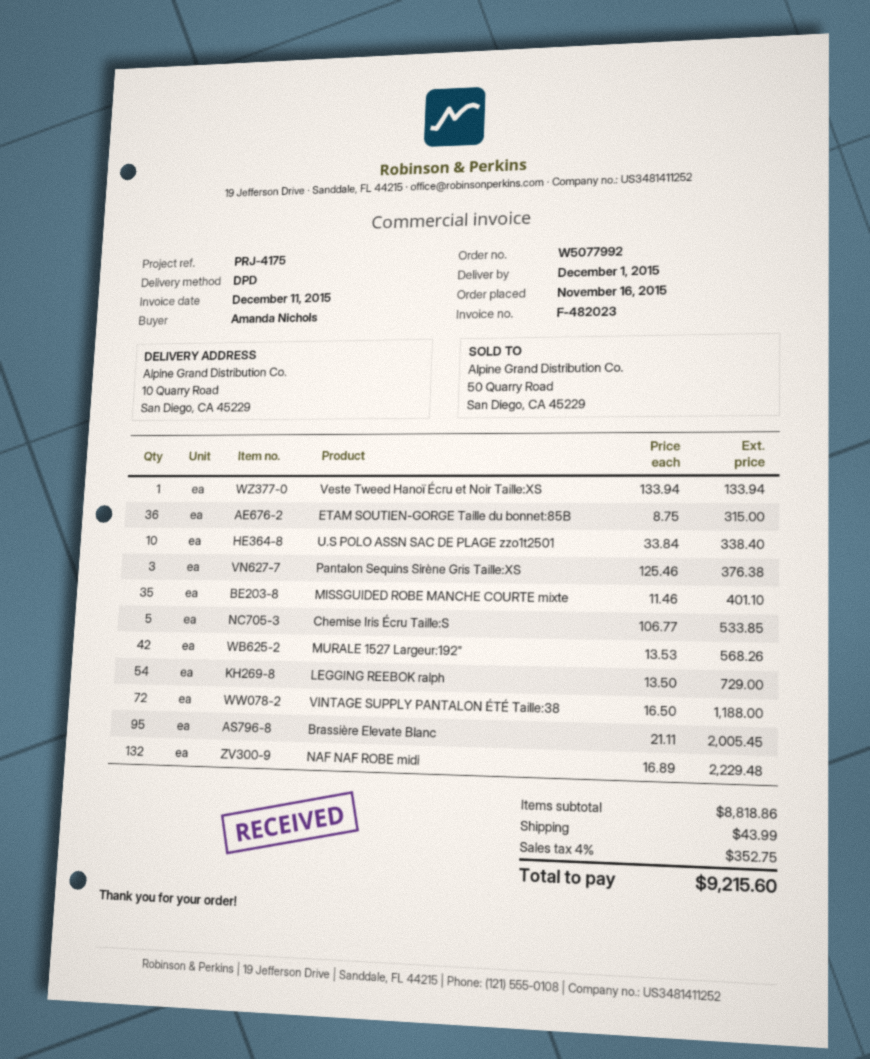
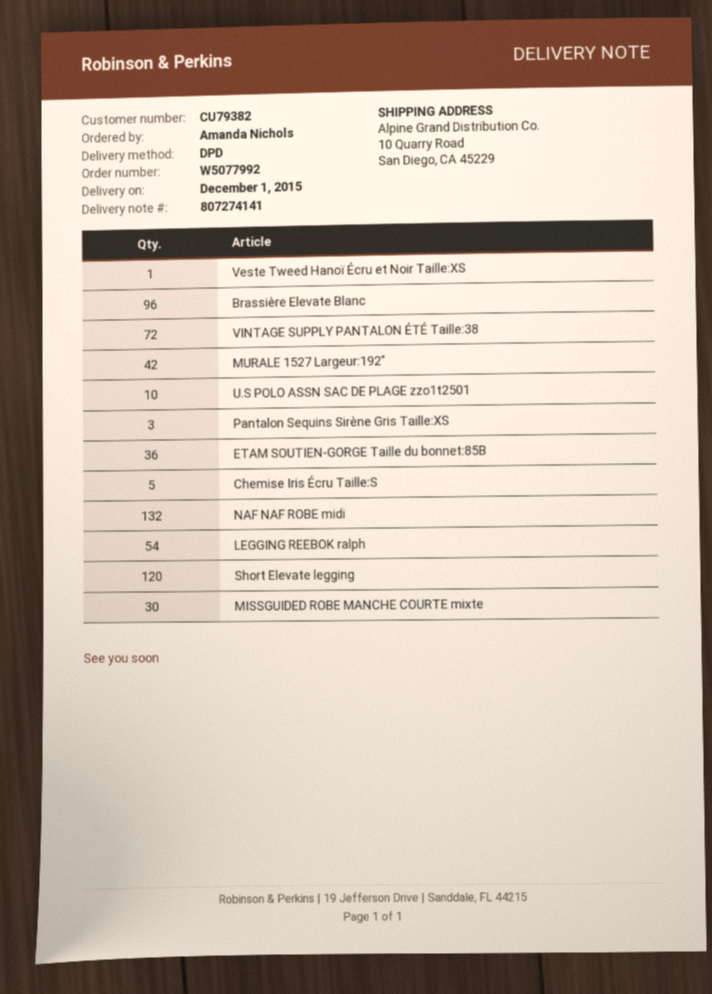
MISSGUIDED ROBE MANCHE COURTE mixte: 35 -> 30
Brassière Elevate Blanc: 95 -> 96
Short Elevate legging: none -> 120

